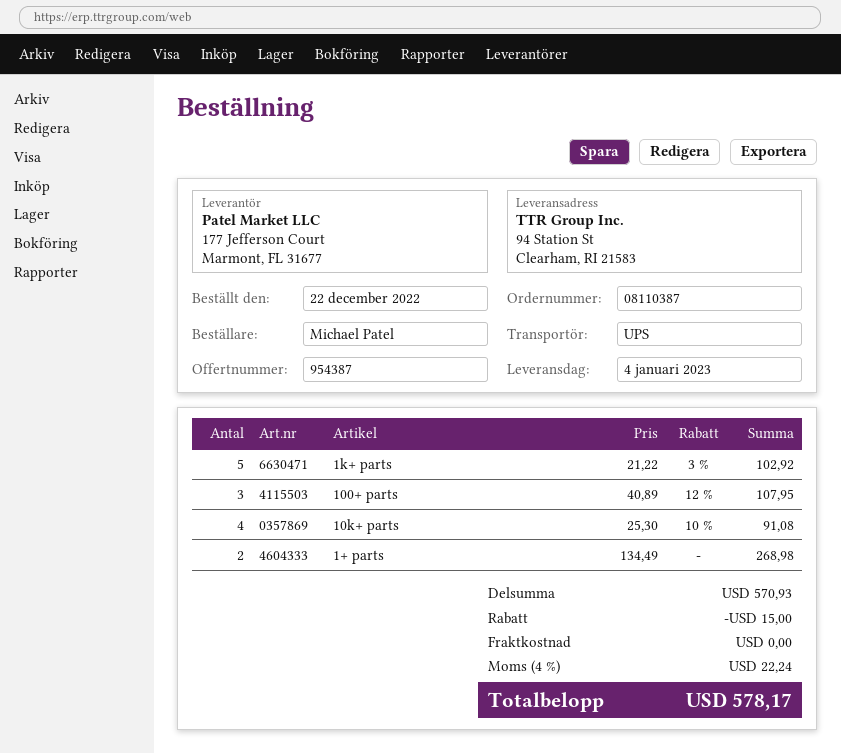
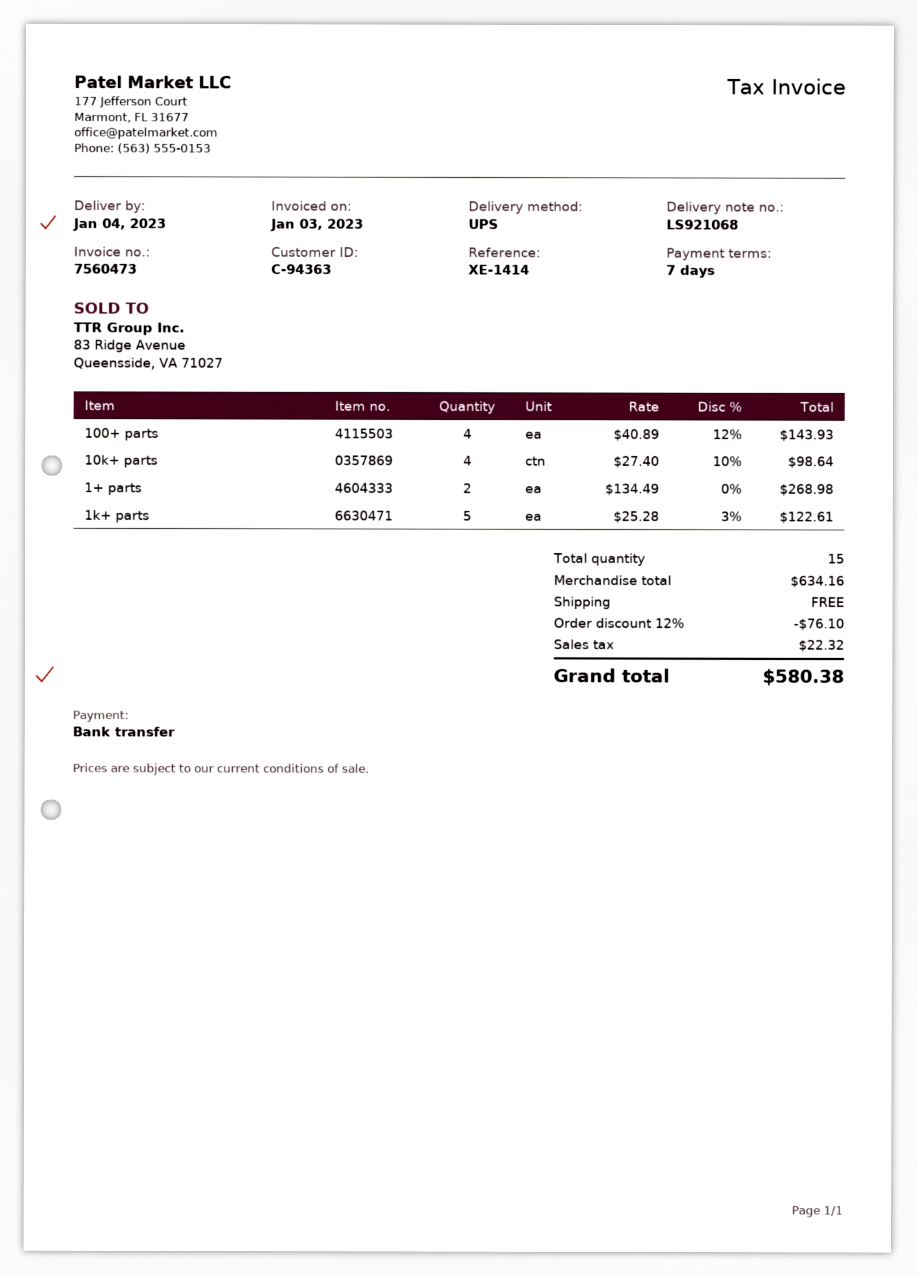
1k+ parts: 5 x 21.22 - 3% = 102.92 -> 5 x 25.28 - 3% = 122.61
100+ parts: 3 x 40.89 - 12% = 107.95 -> 4 x 40.89 - 12% = 143.93
10k+ parts: 4 x 25.30 - 10% = 91.08 -> 4 x 27.40 - 10% = 98.64
subtotal: 570.93 -> 634.16
discount: 15.00 -> 76.10
tax: 22.24 -> 22.32
total: 578.17 -> 580.38

